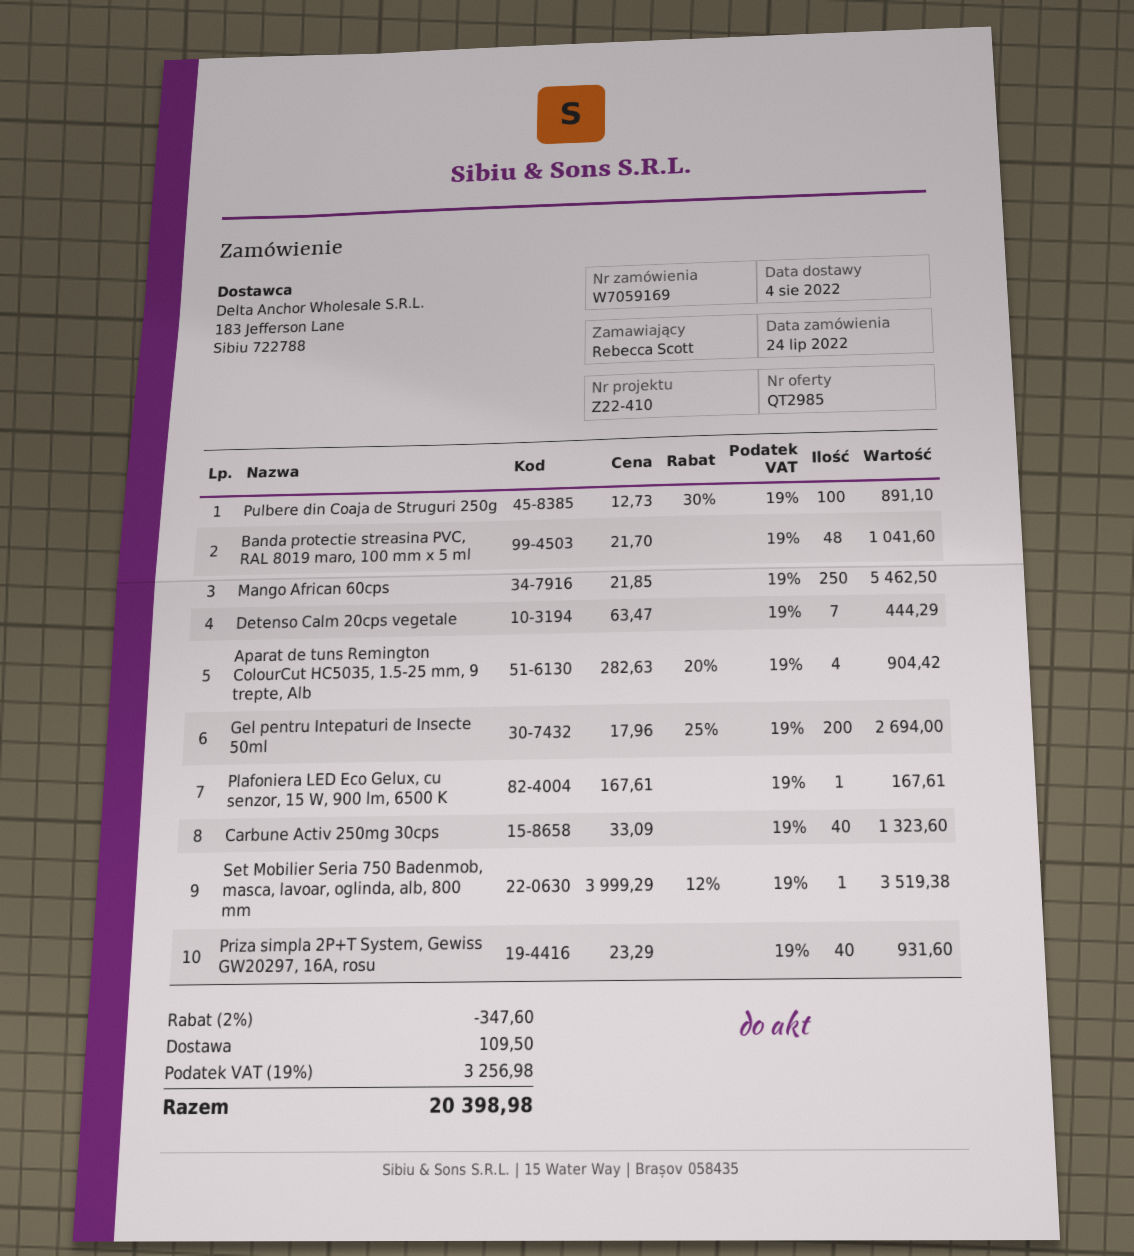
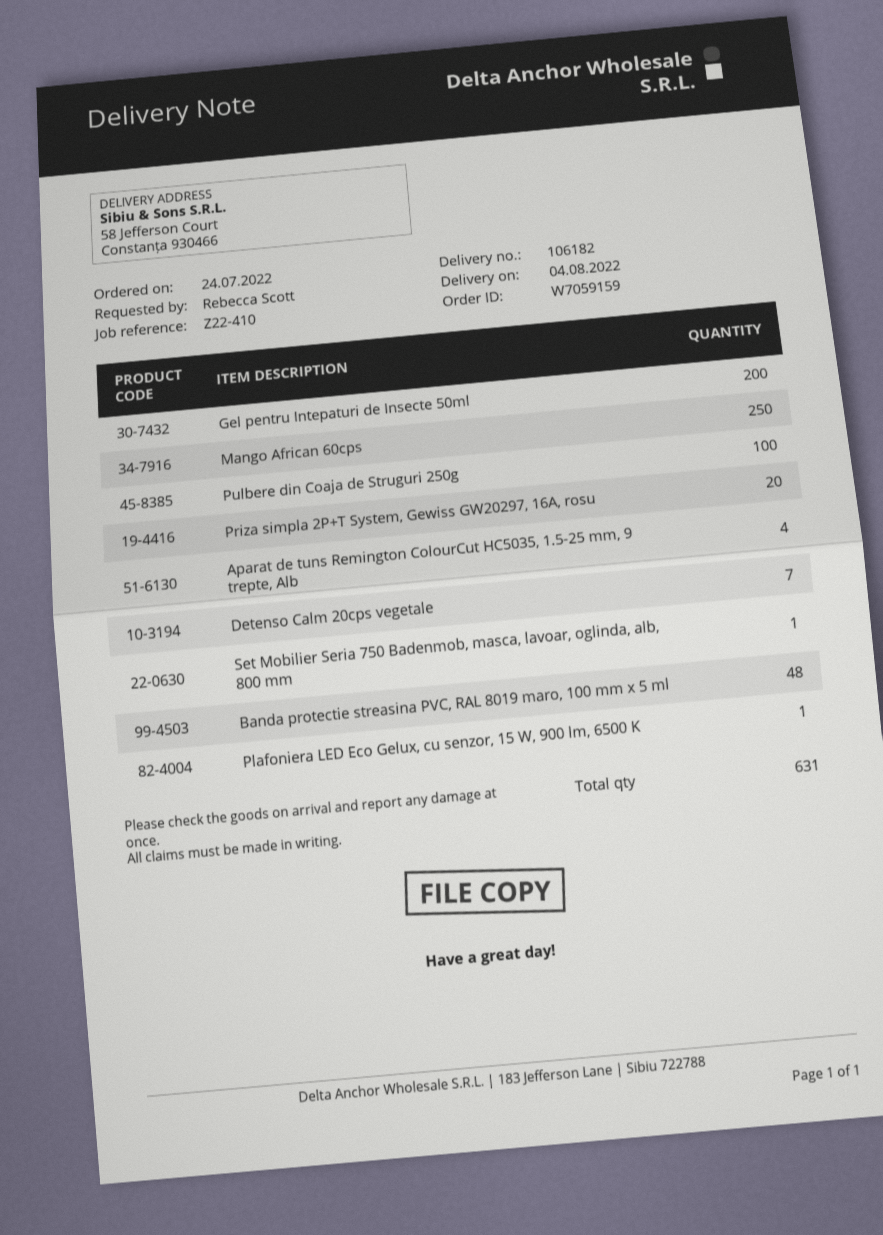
order number: W7059169 -> W7059159
Carbune Activ 250mg 30cps: 40 -> none
Priza simpla 2P+T System, Gewiss GW20297, 16A, rosu: 40 -> 20

